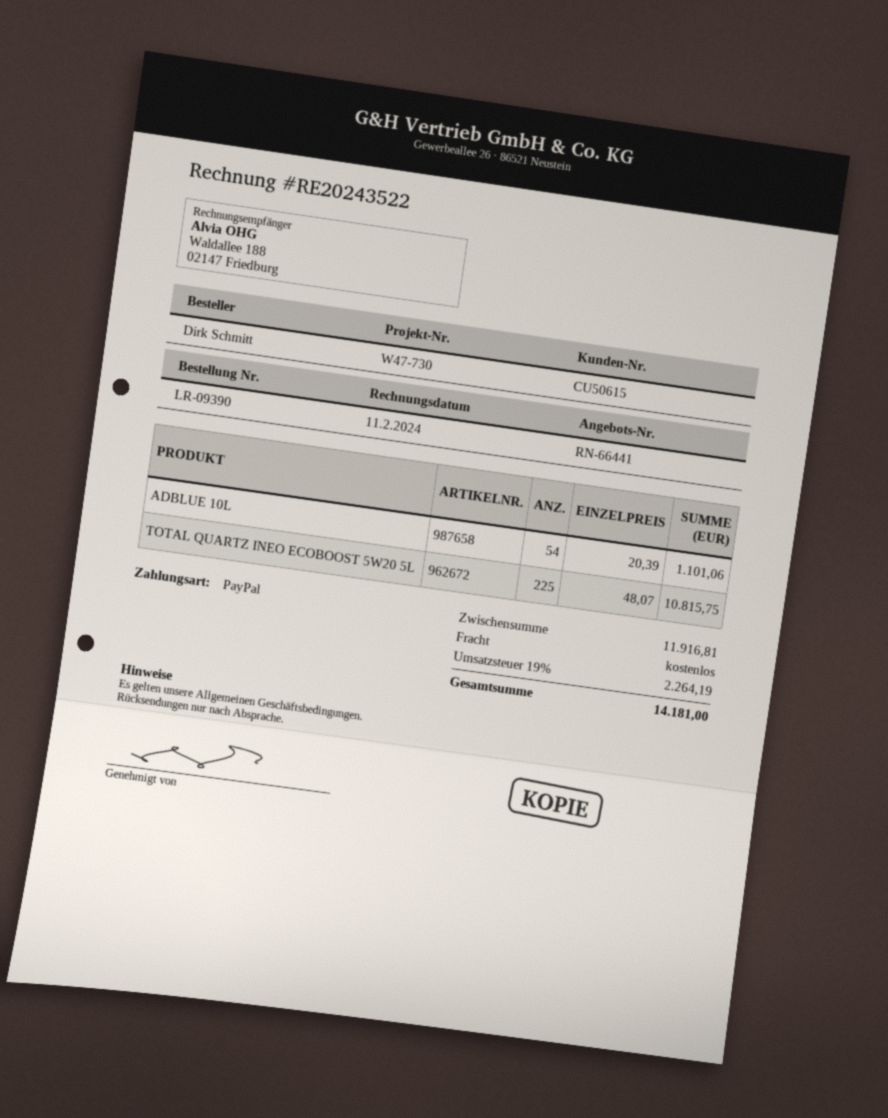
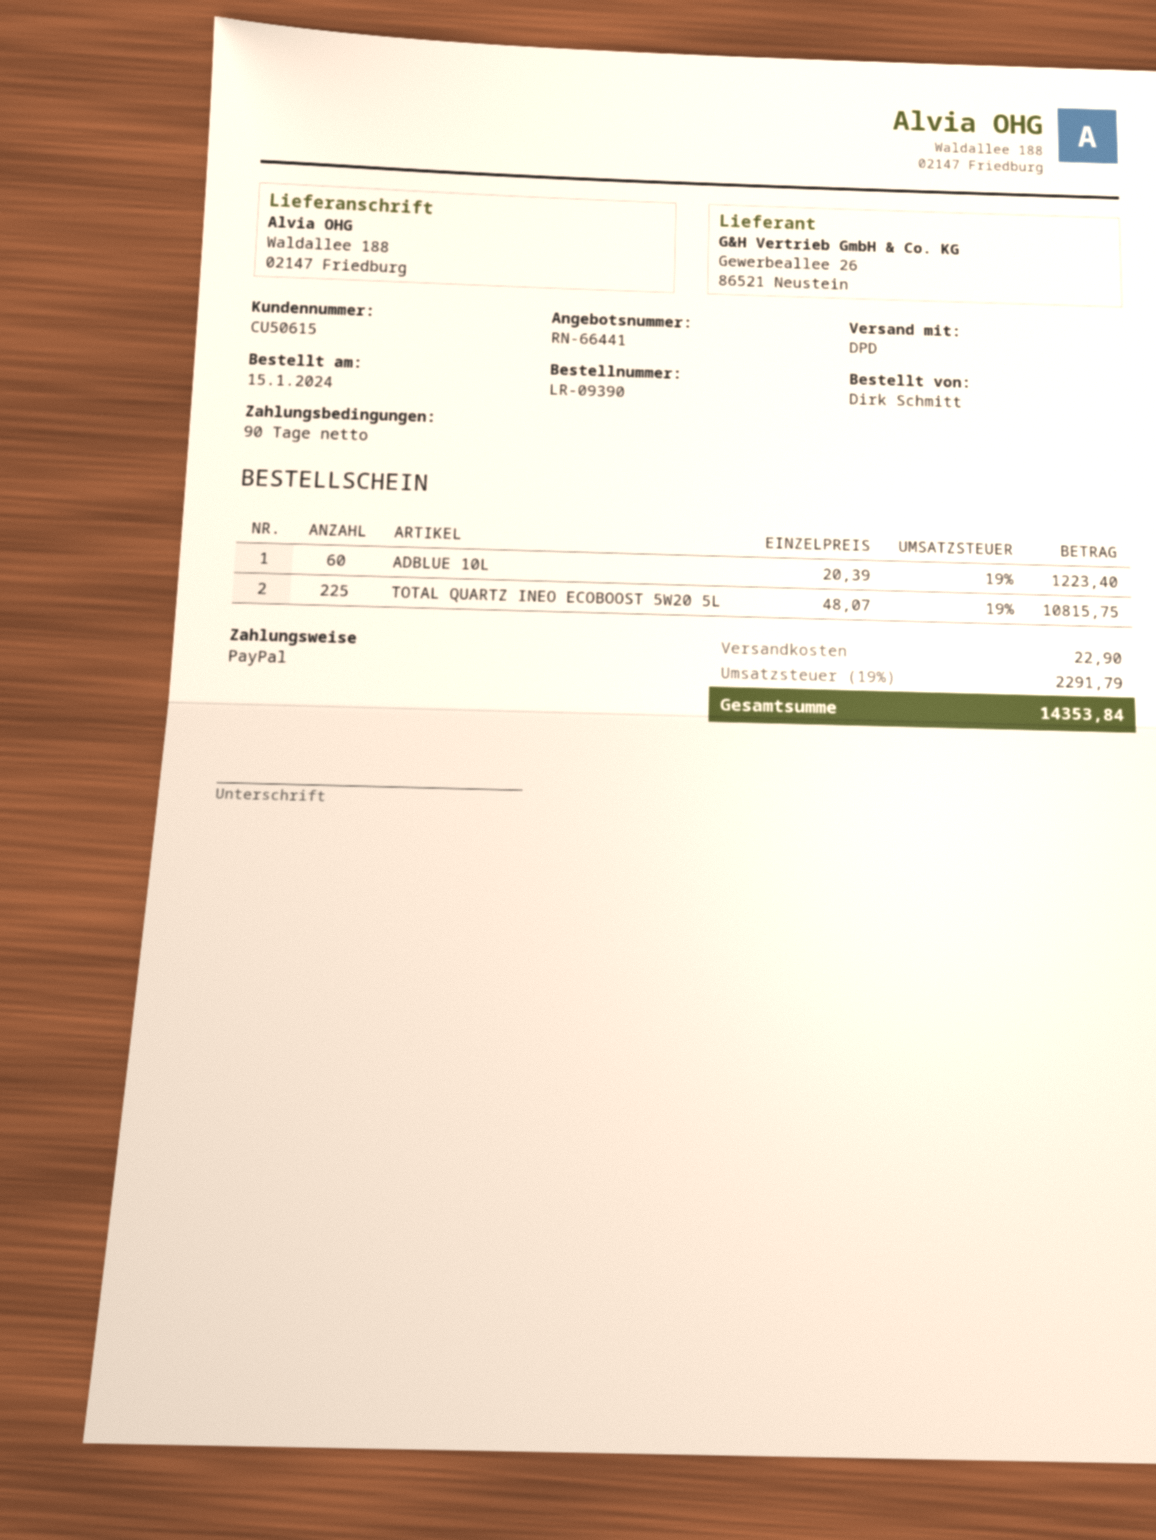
ADBLUE 10L: 54 x 20.39 = 1101.06 -> 60 x 20.39 = 1223.40
shipping: 0.00 -> 22.90
tax: 19% = 2264.19 -> 19% = 2291.79
total: 14181.00 -> 14353.84

